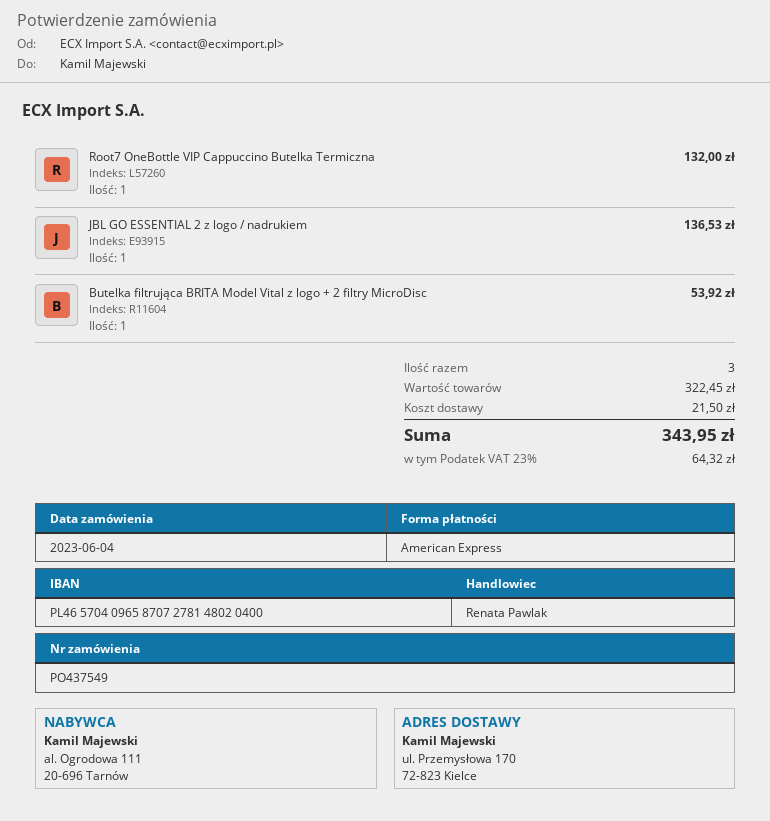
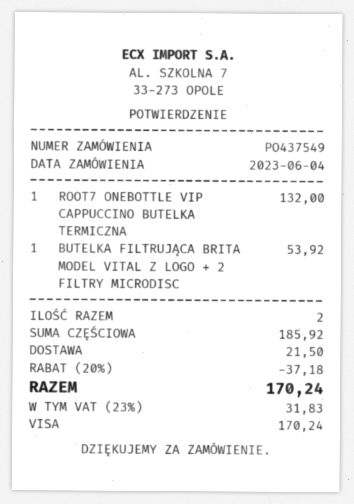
payment method: American Express -> Visa
JBL GO ESSENTIAL 2 z logo / nadrukiem: 1 for 136.53 -> none
total quantity: 3 -> 2
subtotal: 322.45 -> 185.92
discount: none -> 20% = 37.18
tax: 23% = 64.32 -> 23% = 31.83
total: 343.95 -> 170.24

